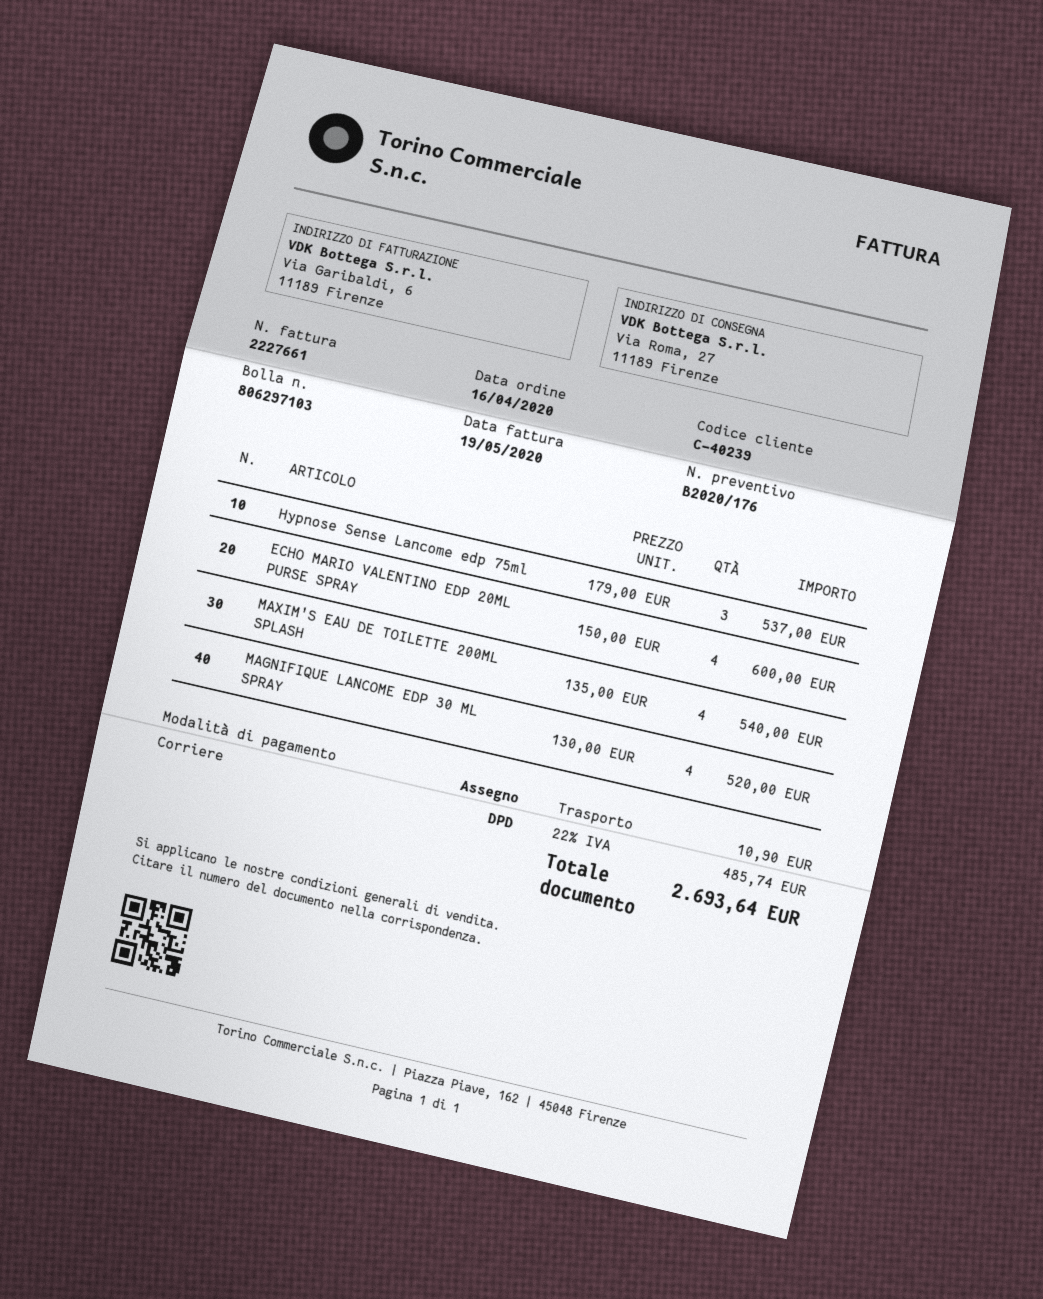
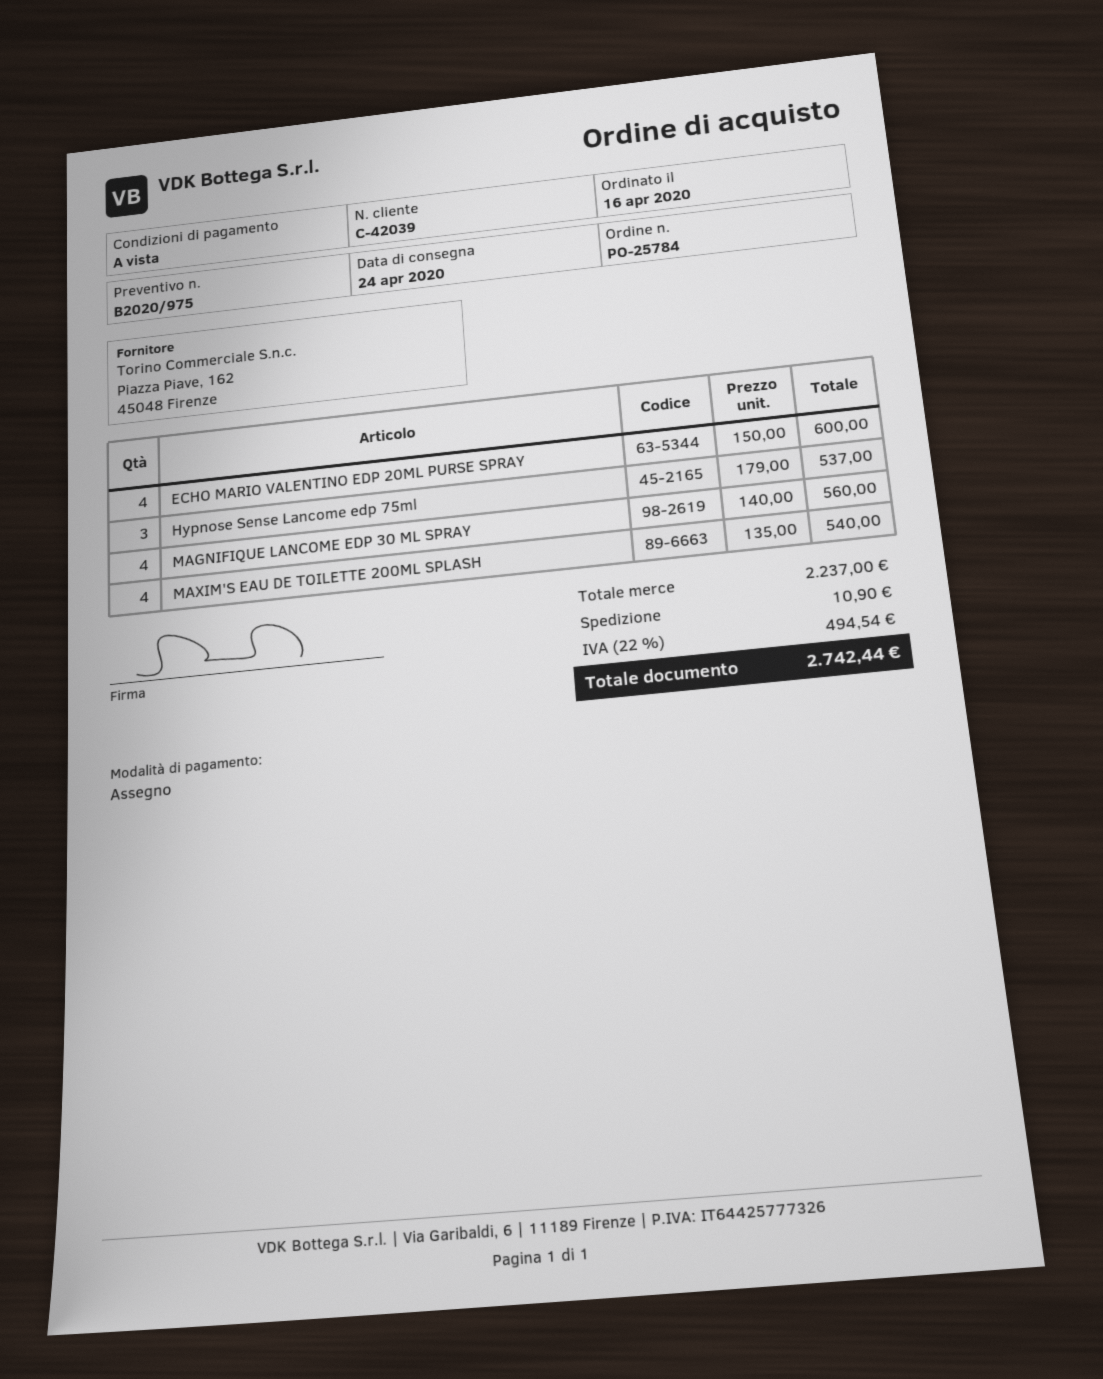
quote number: B2020/176 -> B2020/975
customer number: C-40239 -> C-42039
MAGNIFIQUE LANCOME EDP 30 ML SPRAY: 4 x 130.00 = 520.00 -> 4 x 140.00 = 560.00
tax: 22% = 485.74 -> 22% = 494.54
total: 2693.64 -> 2742.44

